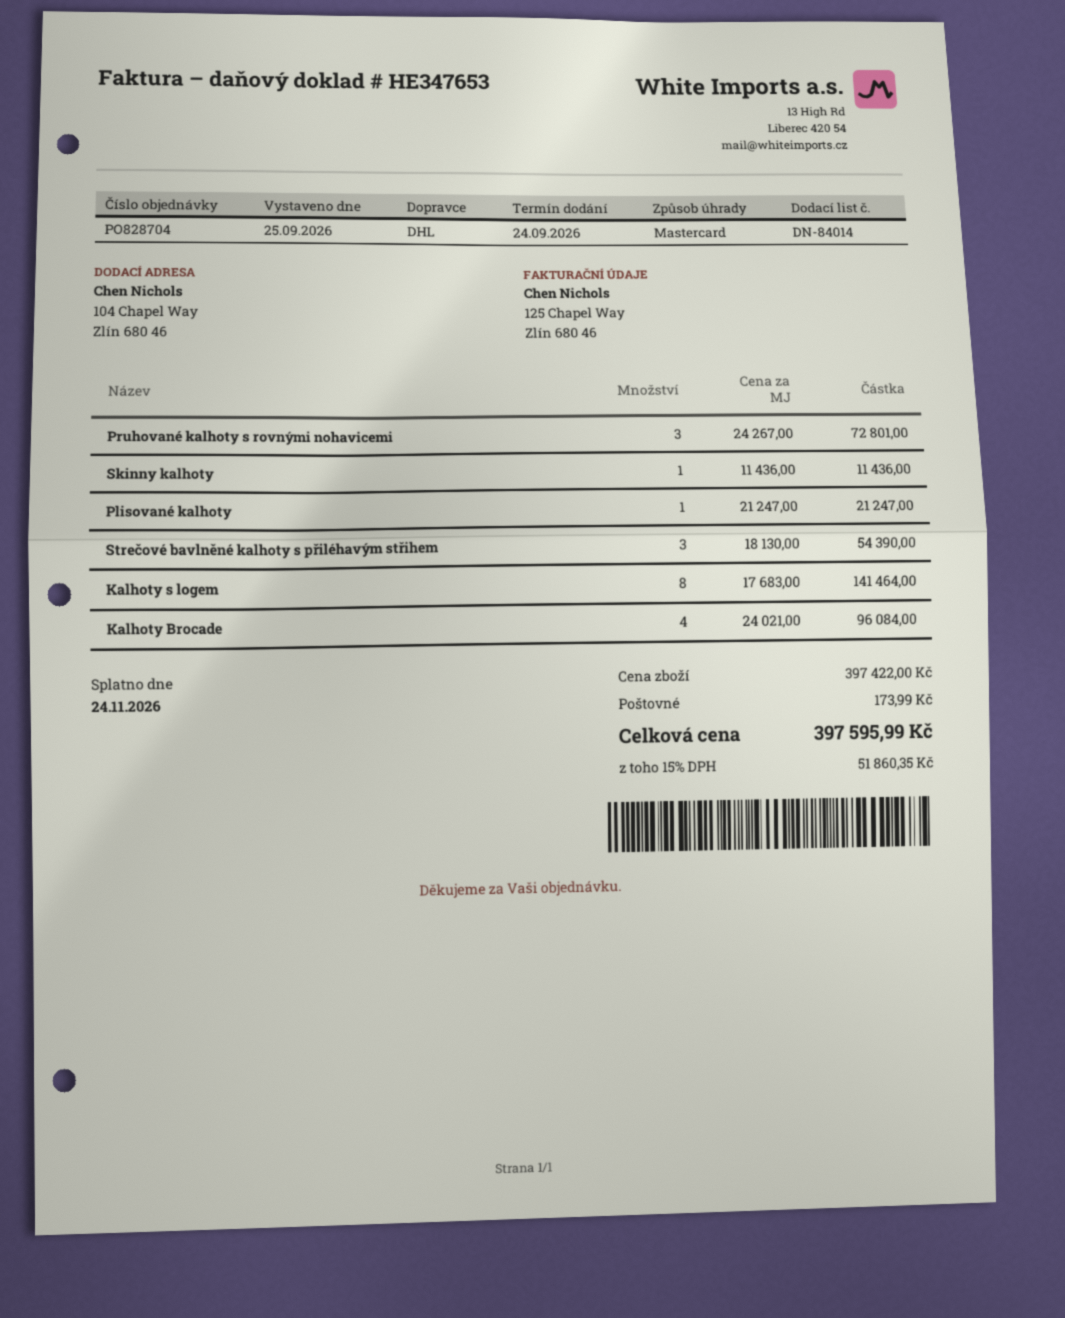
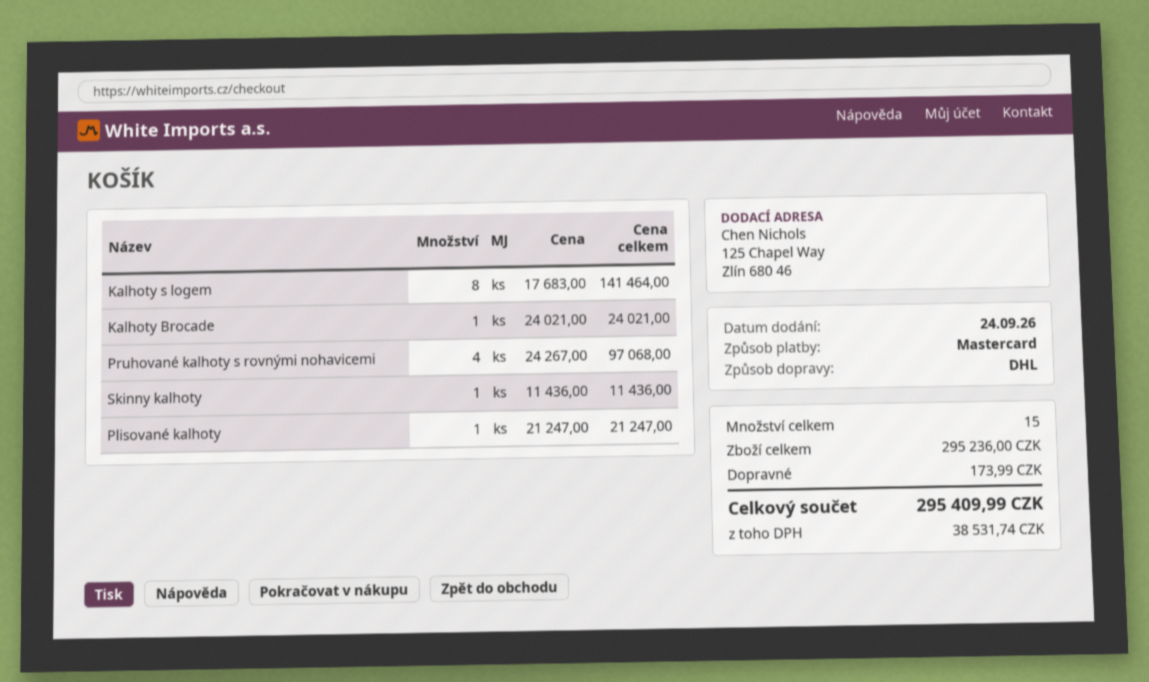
ship to: 104 Chapel Way, Zlín 680 46 -> 125 Chapel Way, Zlín 680 46
Pruhované kalhoty s rovnými nohavicemi: 3 x 24267.00 = 72801.00 -> 4 x 24267.00 = 97068.00
Strečové bavlněné kalhoty s přiléhavým střihem: 3 x 18130.00 = 54390.00 -> none
Kalhoty Brocade: 4 x 24021.00 = 96084.00 -> 1 x 24021.00 = 24021.00
subtotal: 397422.00 -> 295236.00
tax: 51860.35 -> 38531.74
total: 397595.99 -> 295409.99

